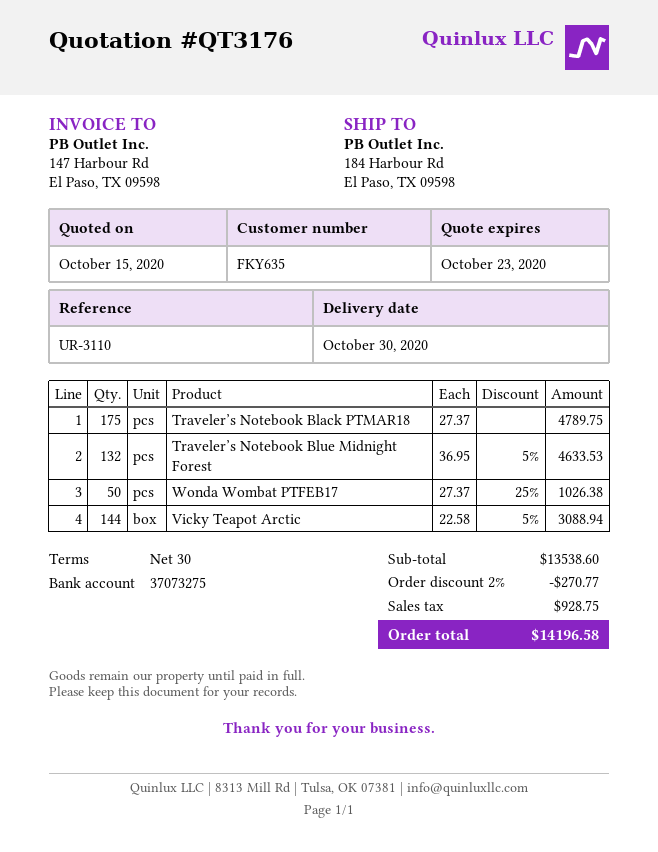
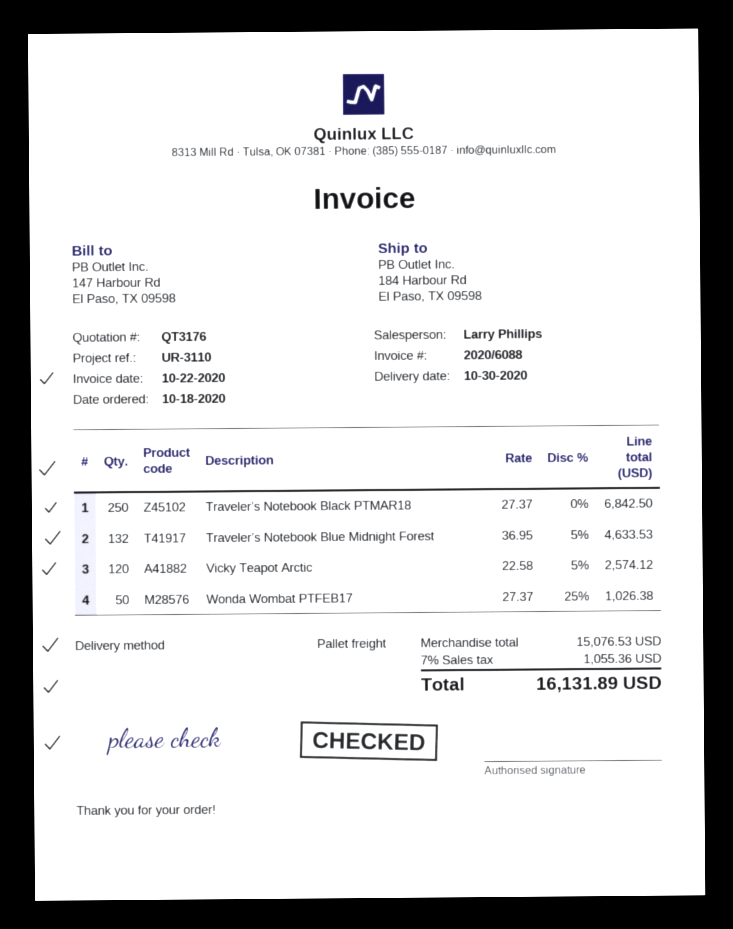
Traveler’s Notebook Black PTMAR18: 175 x 27.37 = 4789.75 -> 250 x 27.37 = 6842.50
Vicky Teapot Arctic: 144 x 22.58 - 5% = 3088.94 -> 120 x 22.58 - 5% = 2574.12
subtotal: 13538.60 -> 15076.53
discount: 2% = 270.77 -> none
tax: 928.75 -> 1055.36
total: 14196.58 -> 16131.89

